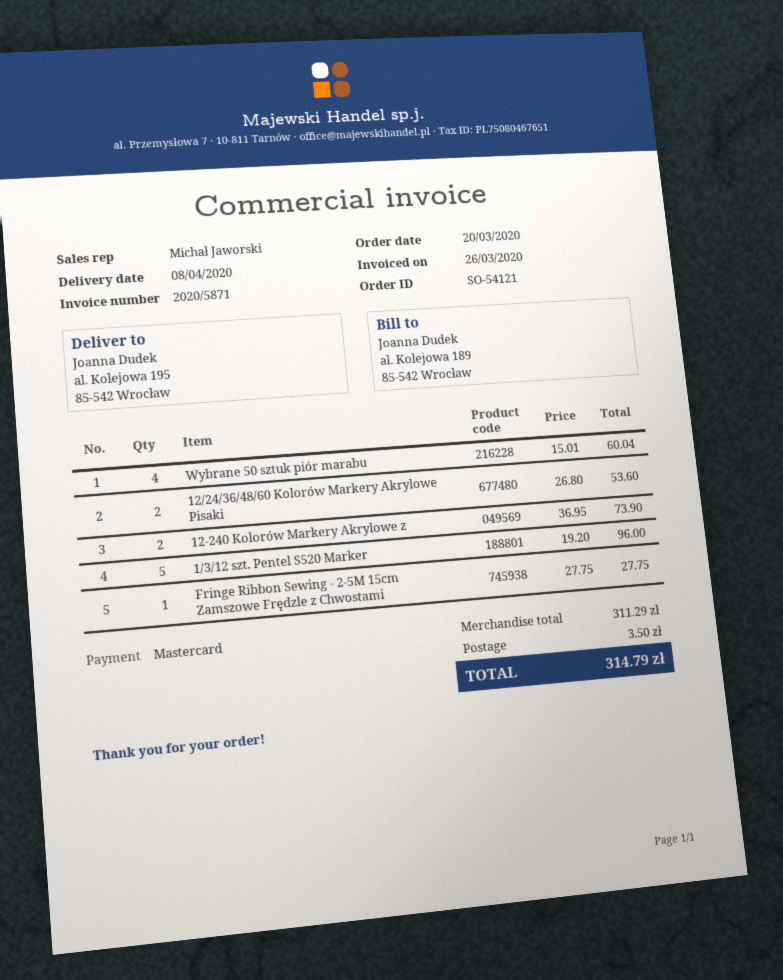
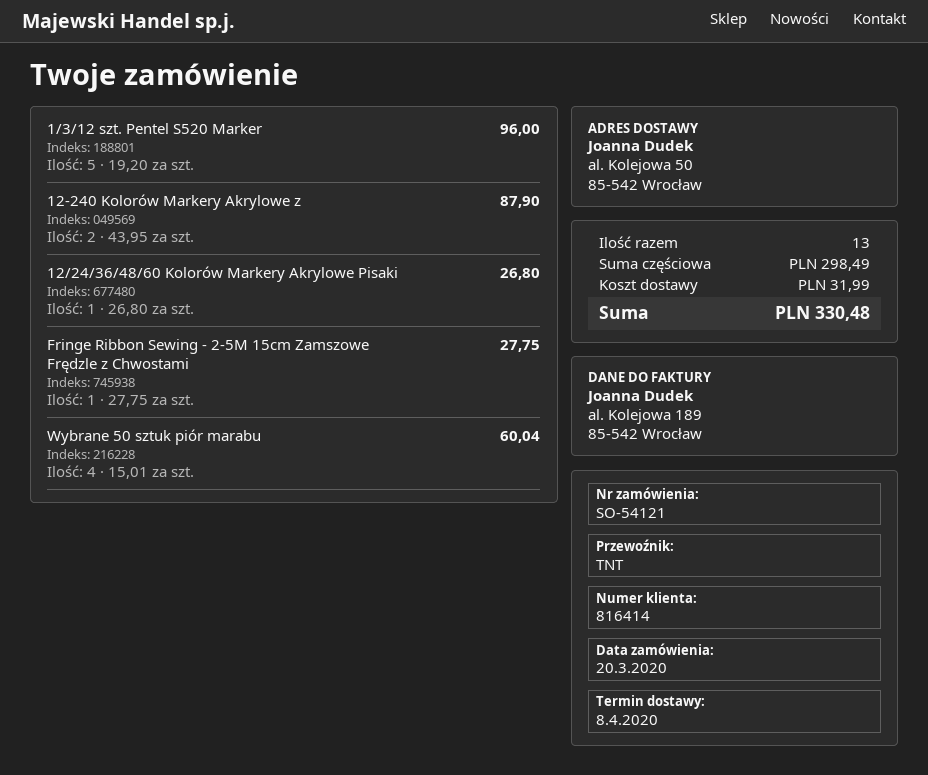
ship to: al. Kolejowa 195, 85-542 Wrocław -> al. Kolejowa 50, 85-542 Wrocław
12/24/36/48/60 Kolorów Markery Akrylowe Pisaki: 2 x 26.80 = 53.60 -> 1 x 26.80 = 26.80
12-240 Kolorów Markery Akrylowe z: 2 x 36.95 = 73.90 -> 2 x 43.95 = 87.90
subtotal: 311.29 -> 298.49
shipping: 3.50 -> 31.99
total: 314.79 -> 330.48

